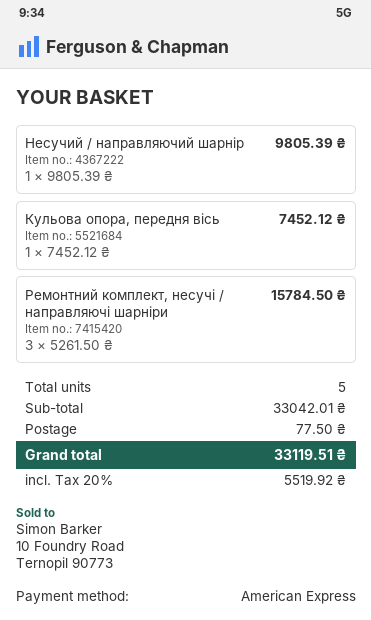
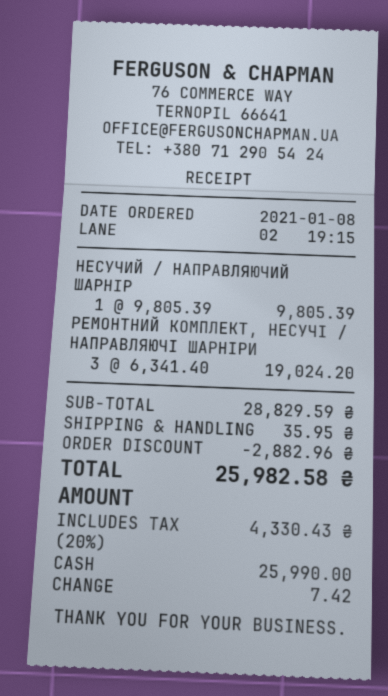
payment method: American Express -> cash
Кульова опора, передня вісь: 1 x 7452.12 = 7452.12 -> none
Ремонтний комплект, несучі / направляючі шарніри: 3 x 5261.50 = 15784.50 -> 3 x 6341.40 = 19024.20
subtotal: 33042.01 -> 28829.59
discount: none -> 2882.96
shipping: 77.50 -> 35.95
tax: 20% = 5519.92 -> 20% = 4330.43
total: 33119.51 -> 25982.58

